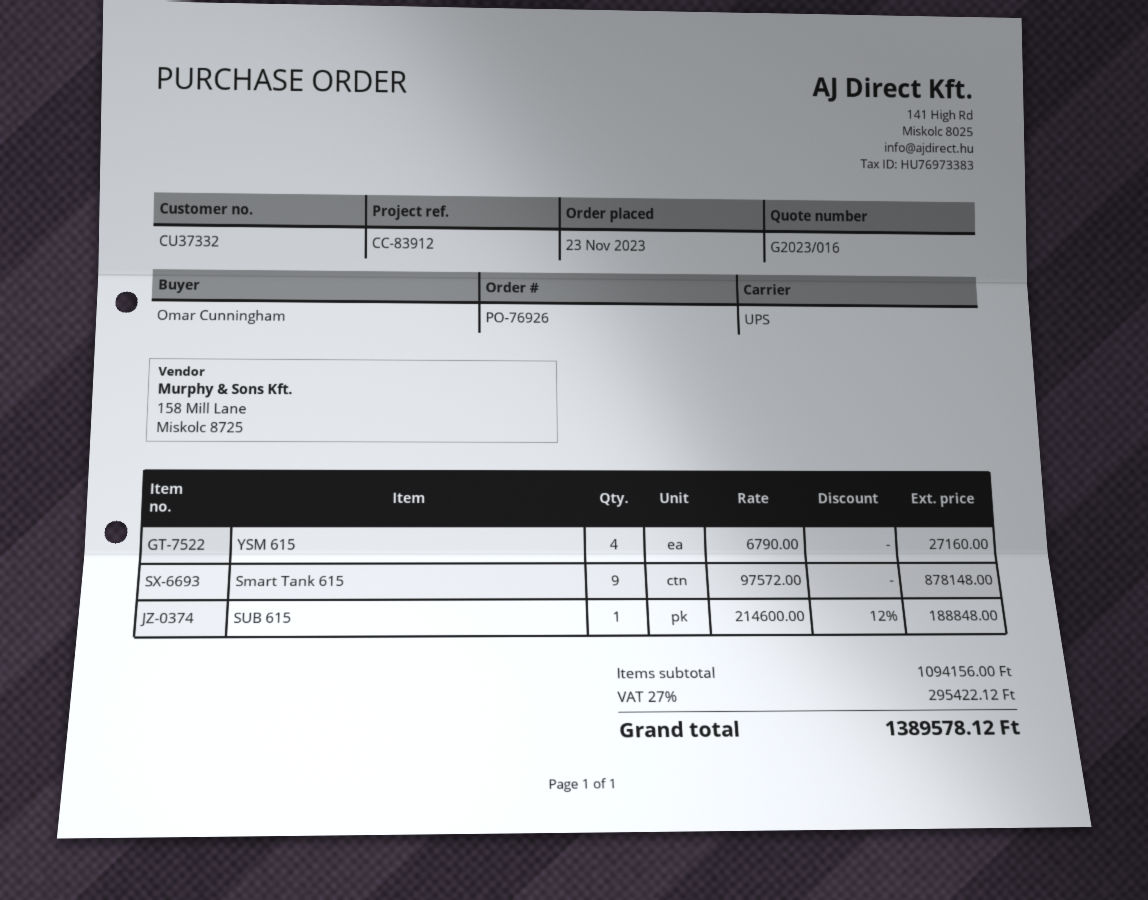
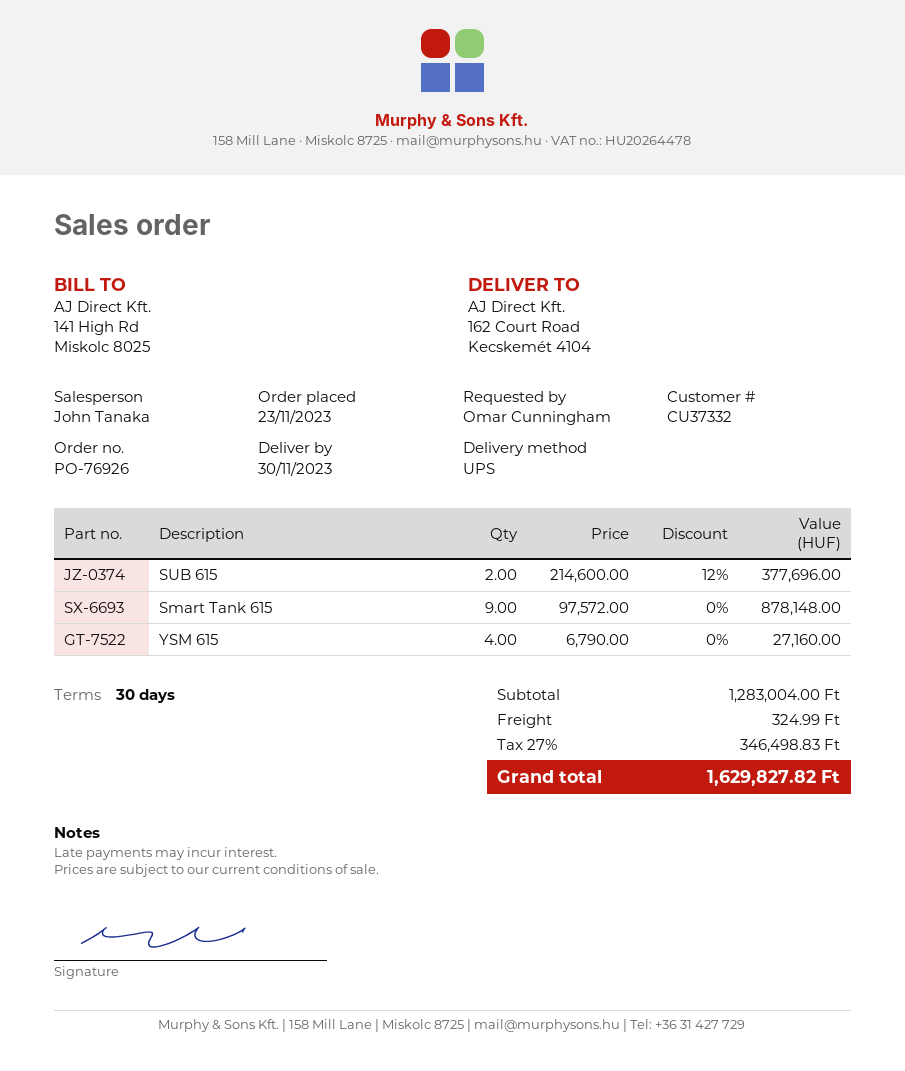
SUB 615: 1 x 214600.00 - 12% = 188848.00 -> 2 x 214600.00 - 12% = 377696.00
subtotal: 1094156.00 -> 1283004.00
shipping: none -> 324.99
tax: 27% = 295422.12 -> 27% = 346498.83
total: 1389578.12 -> 1629827.82

